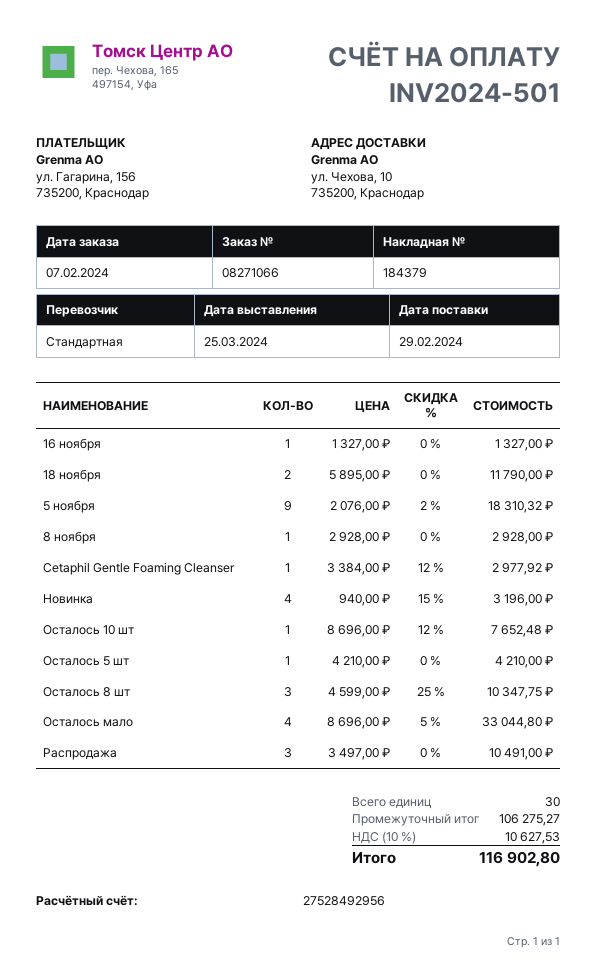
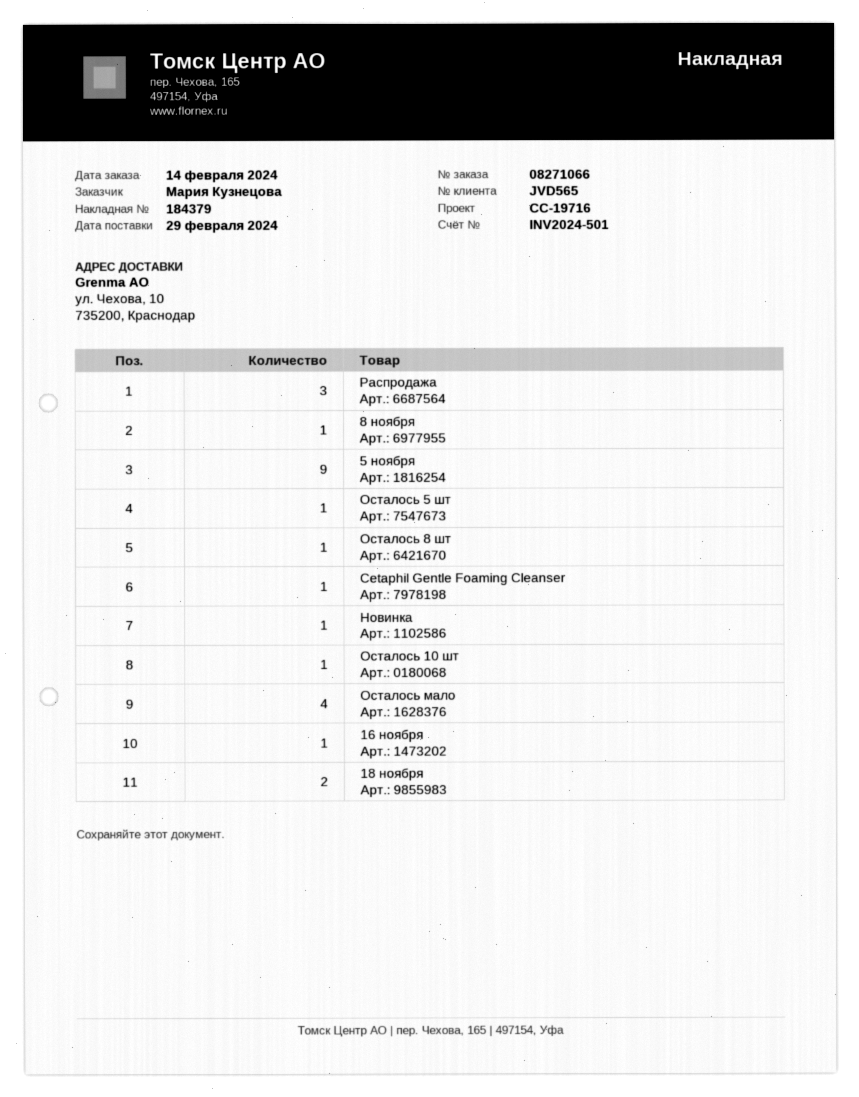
order date: 2024-02-07 -> 2024-02-14
Новинка: 4 -> 1
Осталось 8 шт: 3 -> 1

